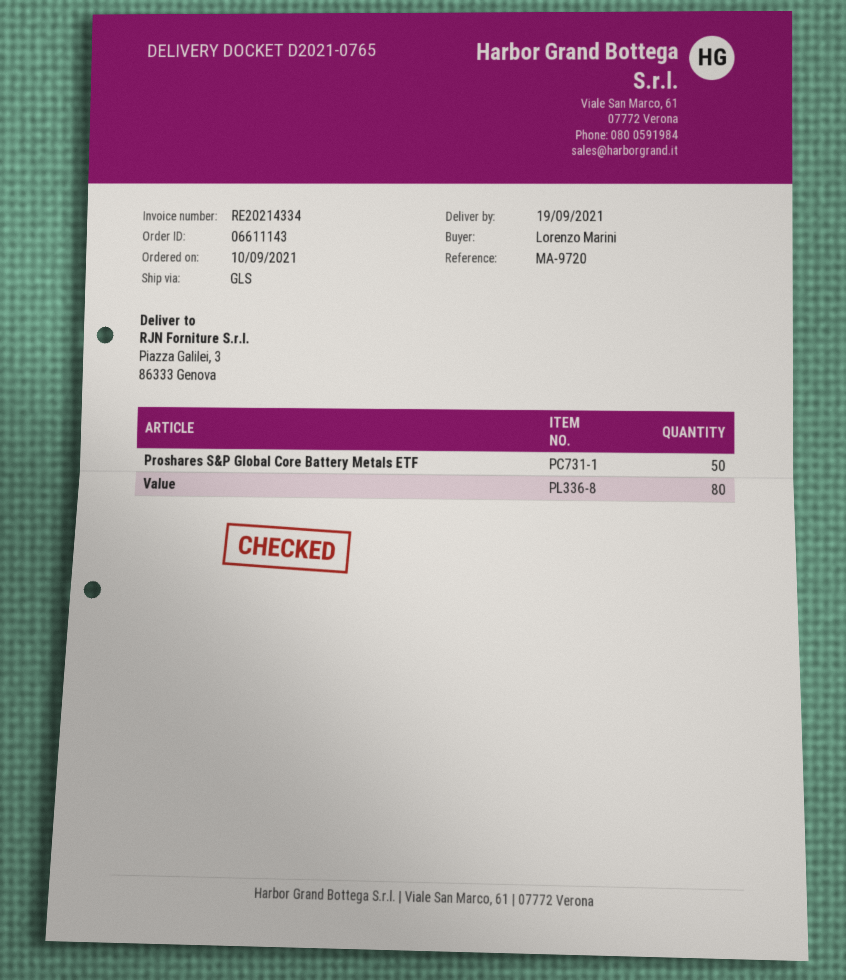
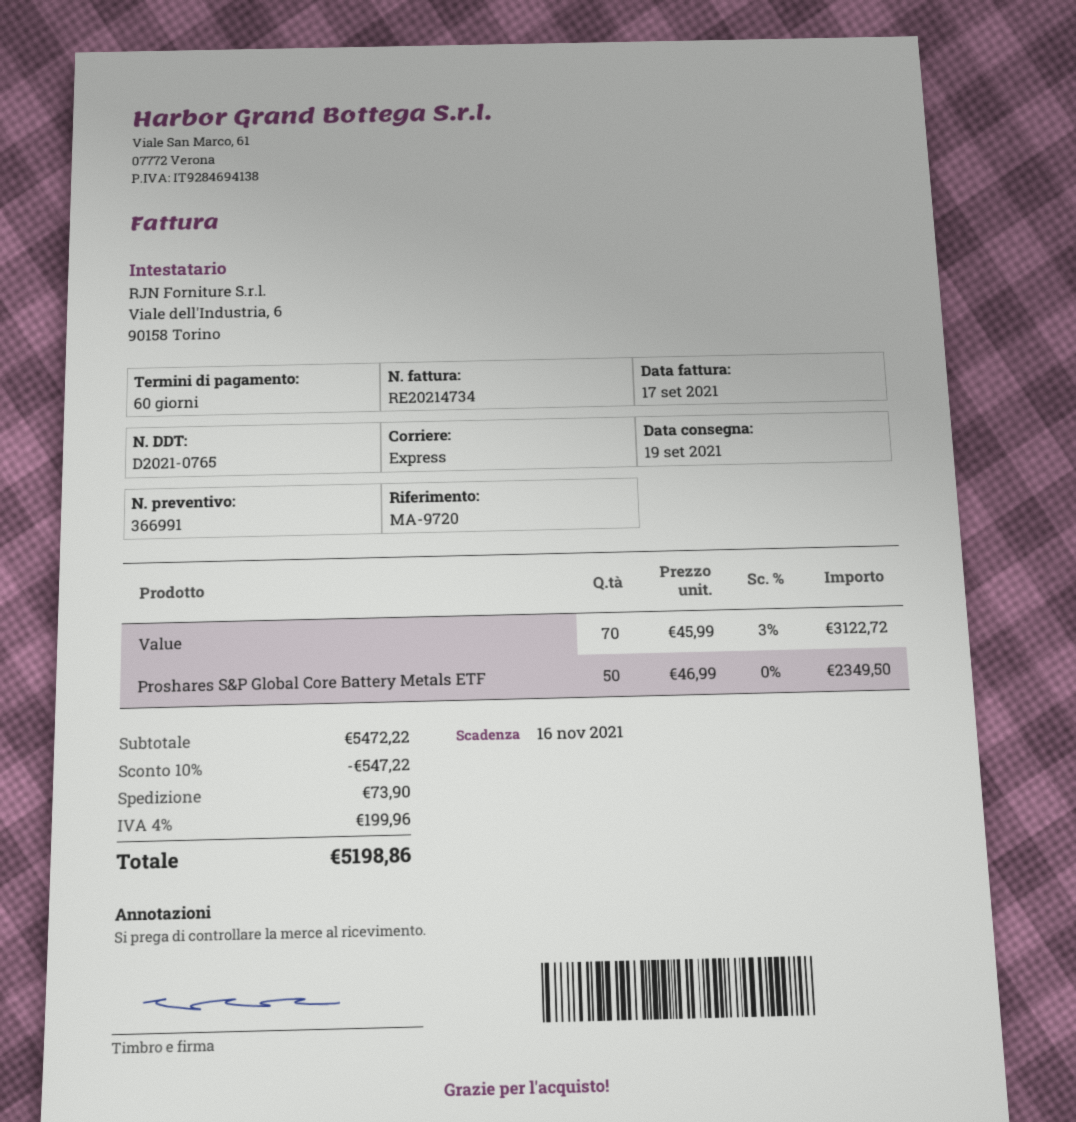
invoice number: RE20214334 -> RE20214734
shipping method: GLS -> express
Value: 80 -> 70

